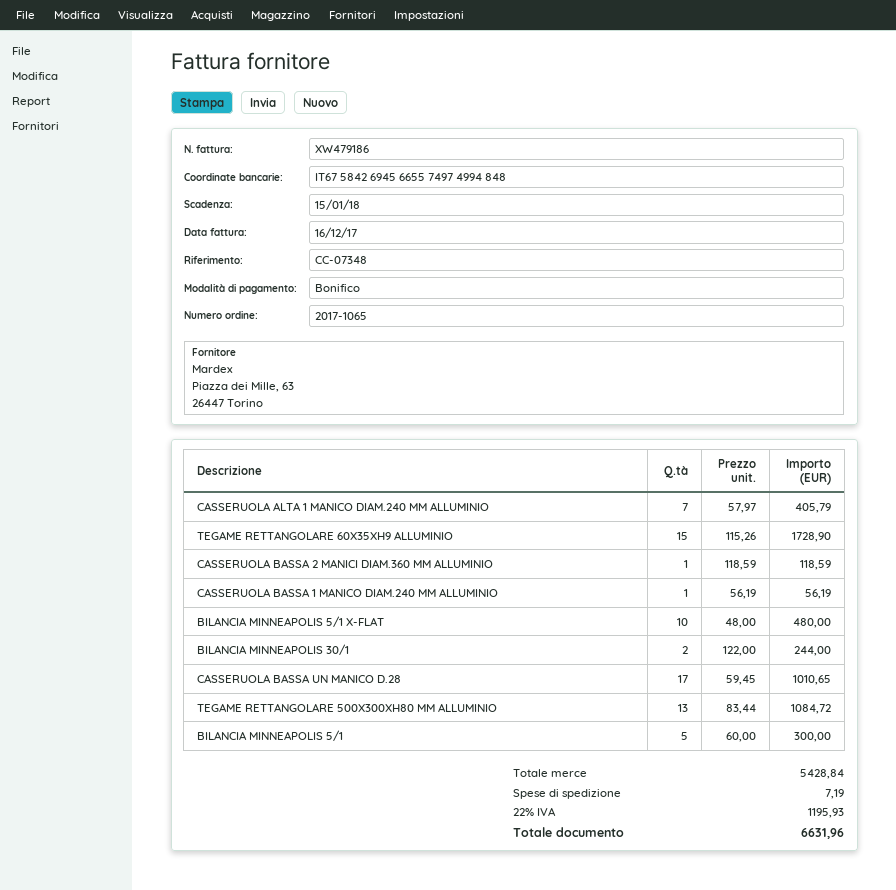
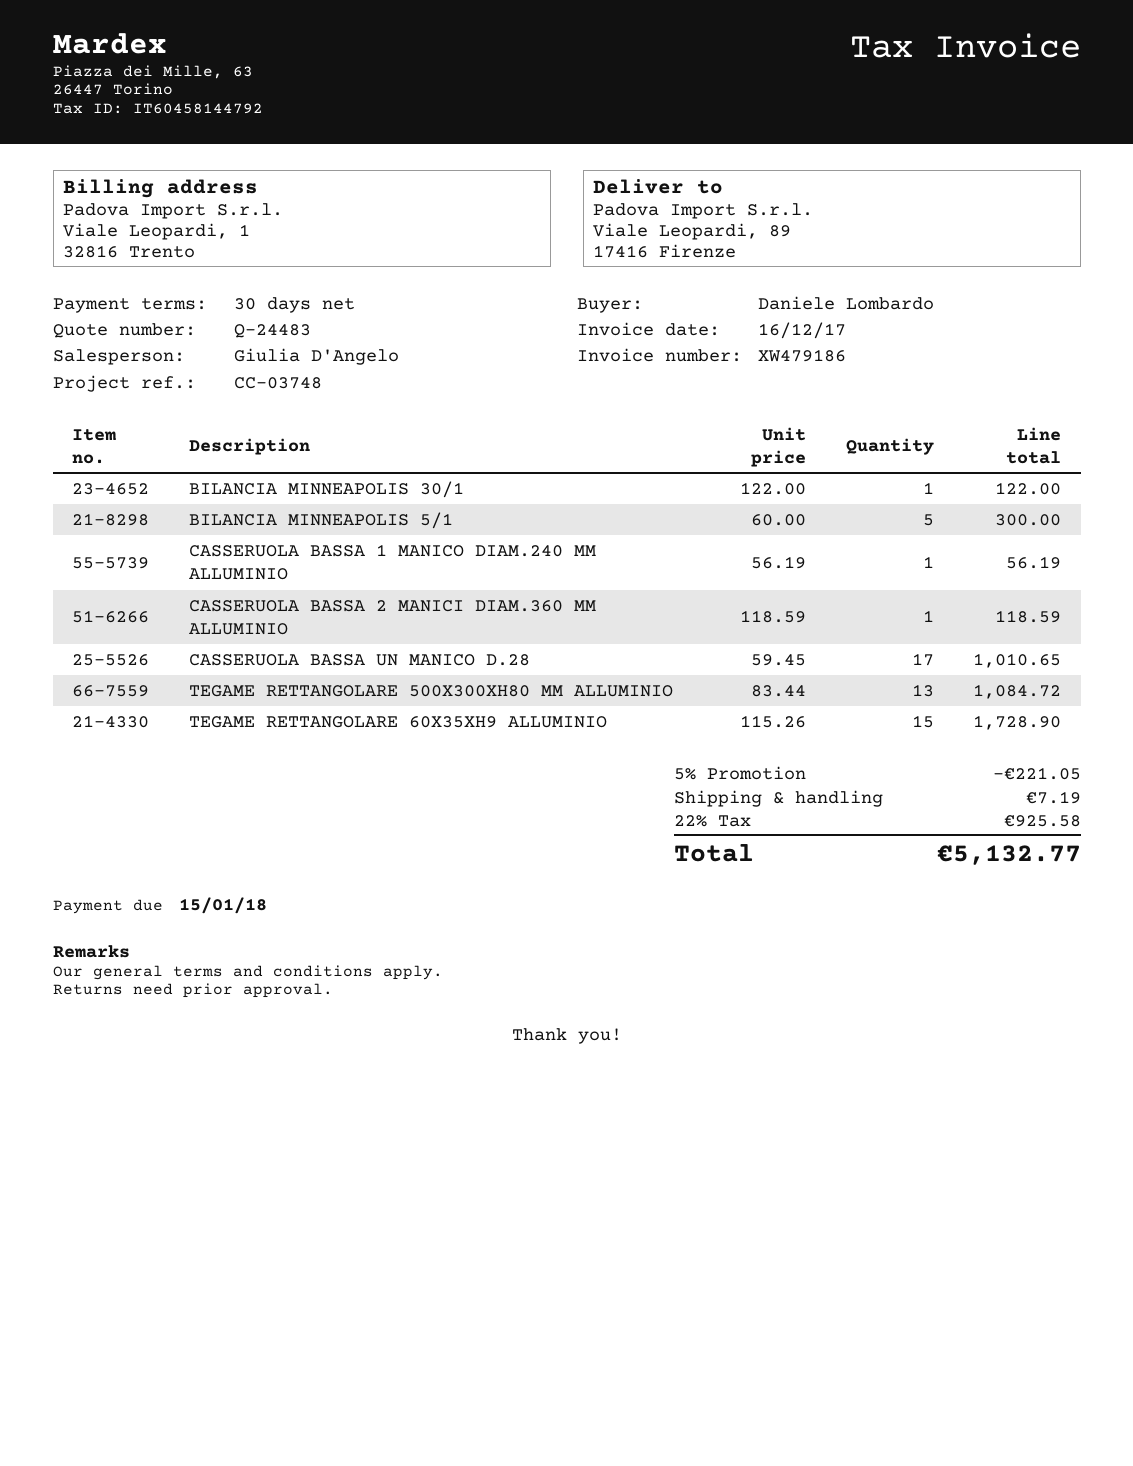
reference: CC-07348 -> CC-03748
CASSERUOLA ALTA 1 MANICO DIAM.240 MM ALLUMINIO: 7 x 57.97 = 405.79 -> none
BILANCIA MINNEAPOLIS 5/1 X-FLAT: 10 x 48.00 = 480.00 -> none
BILANCIA MINNEAPOLIS 30/1: 2 x 122.00 = 244.00 -> 1 x 122.00 = 122.00
discount: none -> 5% = 221.05
tax: 22% = 1195.93 -> 22% = 925.58
total: 6631.96 -> 5132.77

